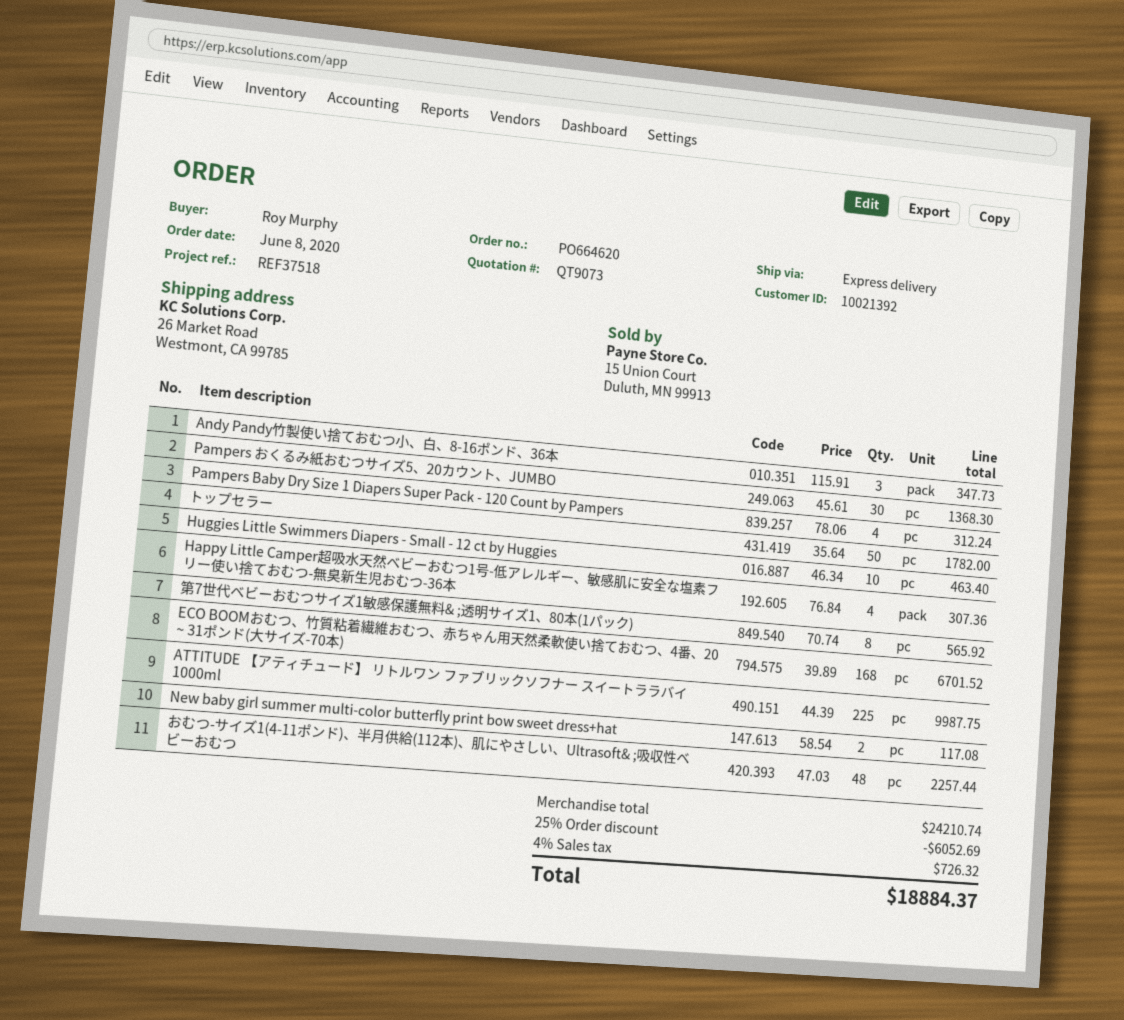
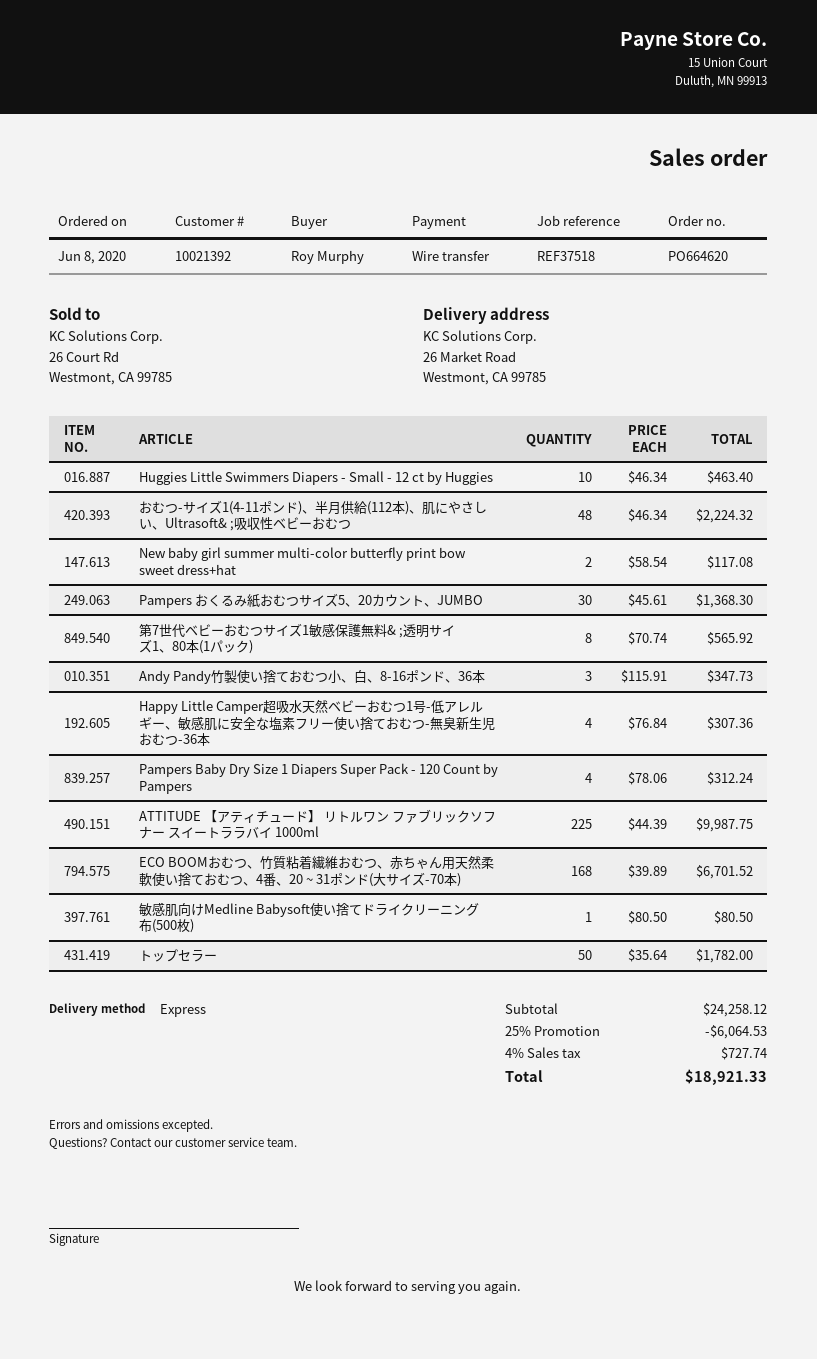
おむつ-サイズ1(4-11ポンド)、半月供給(112本)、肌にやさしい、Ultrasoft& ;吸収性ベビーおむつ: 48 x 47.03 = 2257.44 -> 48 x 46.34 = 2224.32
敏感肌向けMedline Babysoft使い捨てドライクリーニング布(500枚): none -> 1 x 80.50 = 80.50
subtotal: 24210.74 -> 24258.12
discount: 25% = 6052.69 -> 25% = 6064.53
tax: 4% = 726.32 -> 4% = 727.74
total: 18884.37 -> 18921.33

